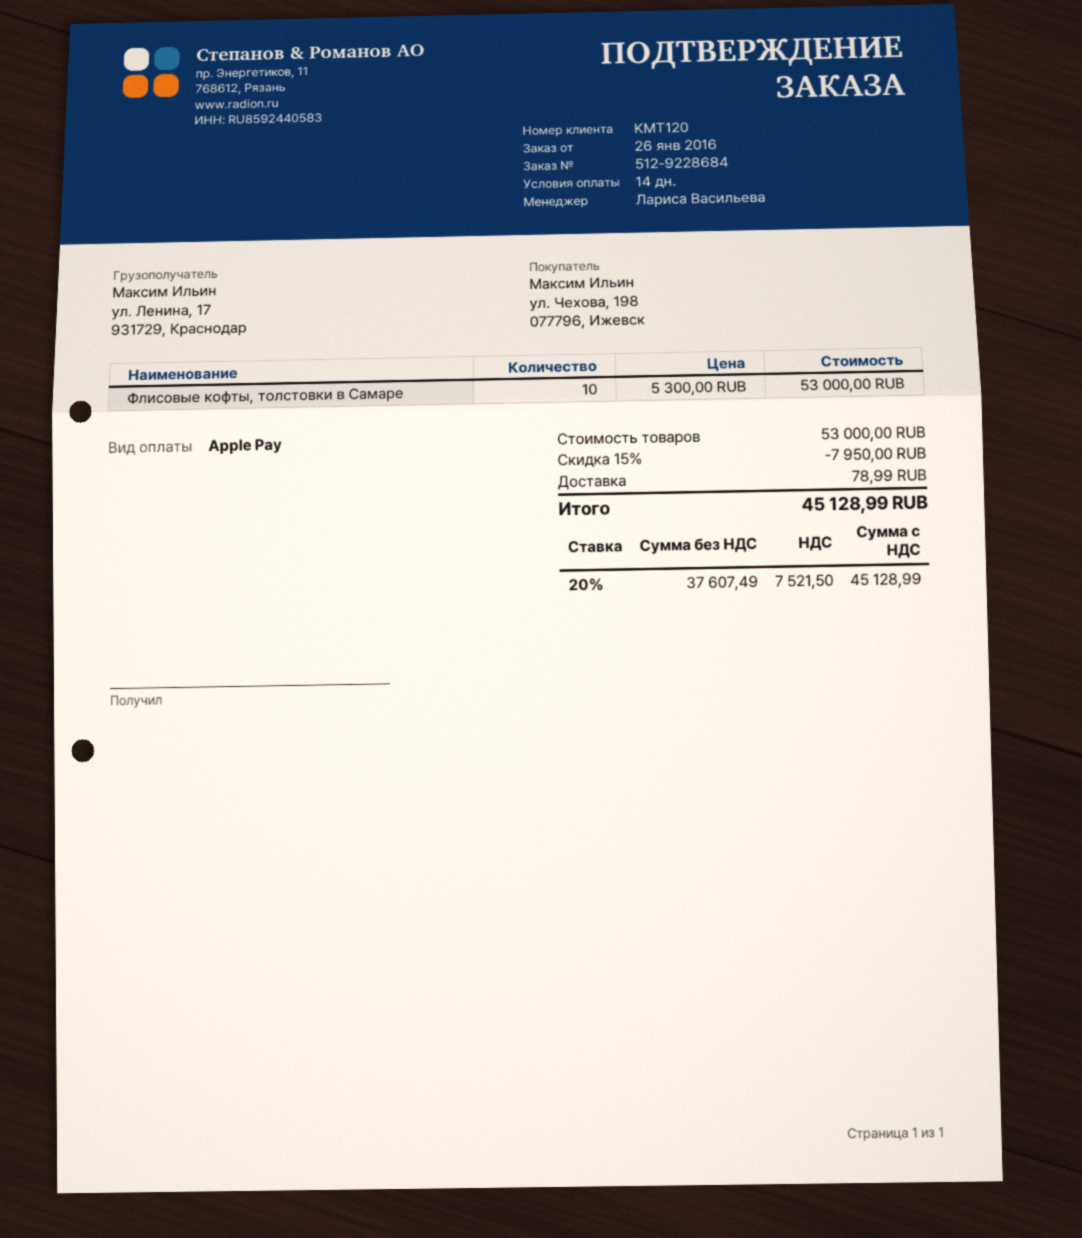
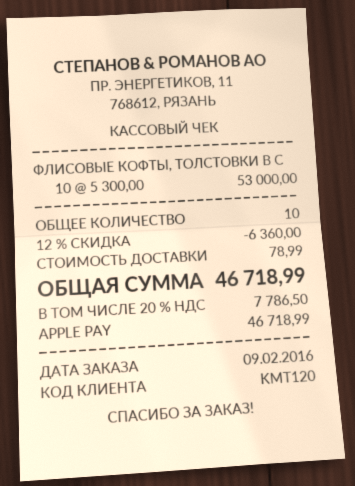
order date: 2016-01-26 -> 2016-02-09
discount: 15% = 7950.00 -> 12% = 6360.00
tax: 20% = 7521.50 -> 20% = 7786.50
total: 45128.99 -> 46718.99

